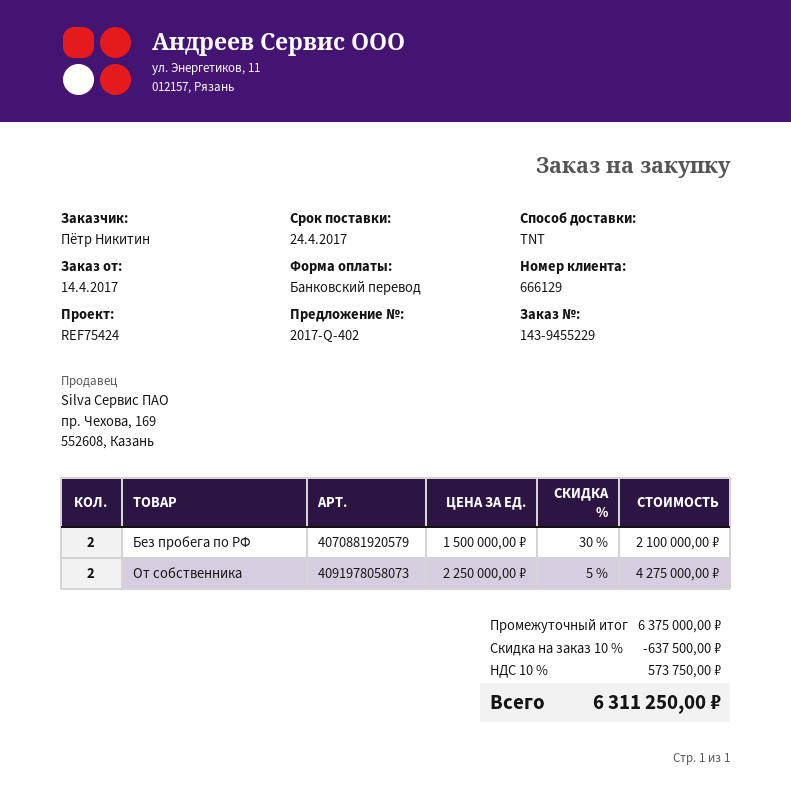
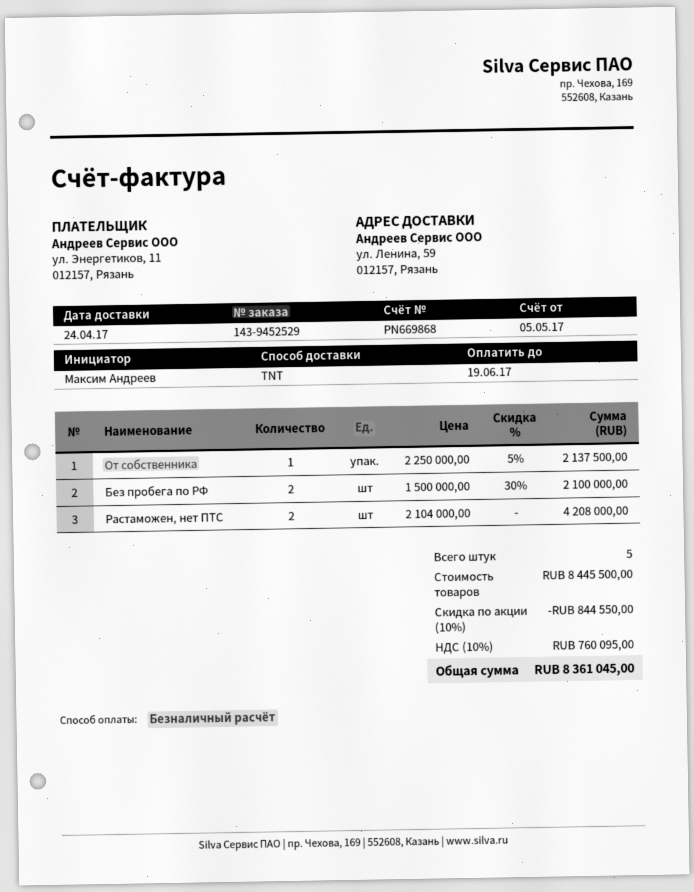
order number: 143-9455229 -> 143-9452529
ordered by: Пётр Никитин -> Максим Андреев
От собственника: 2 x 2250000.00 - 5% = 4275000.00 -> 1 x 2250000.00 - 5% = 2137500.00
Растаможен, нет ПТС: none -> 2 x 2104000.00 = 4208000.00
subtotal: 6375000.00 -> 8445500.00
discount: 10% = 637500.00 -> 10% = 844550.00
tax: 10% = 573750.00 -> 10% = 760095.00
total: 6311250.00 -> 8361045.00

